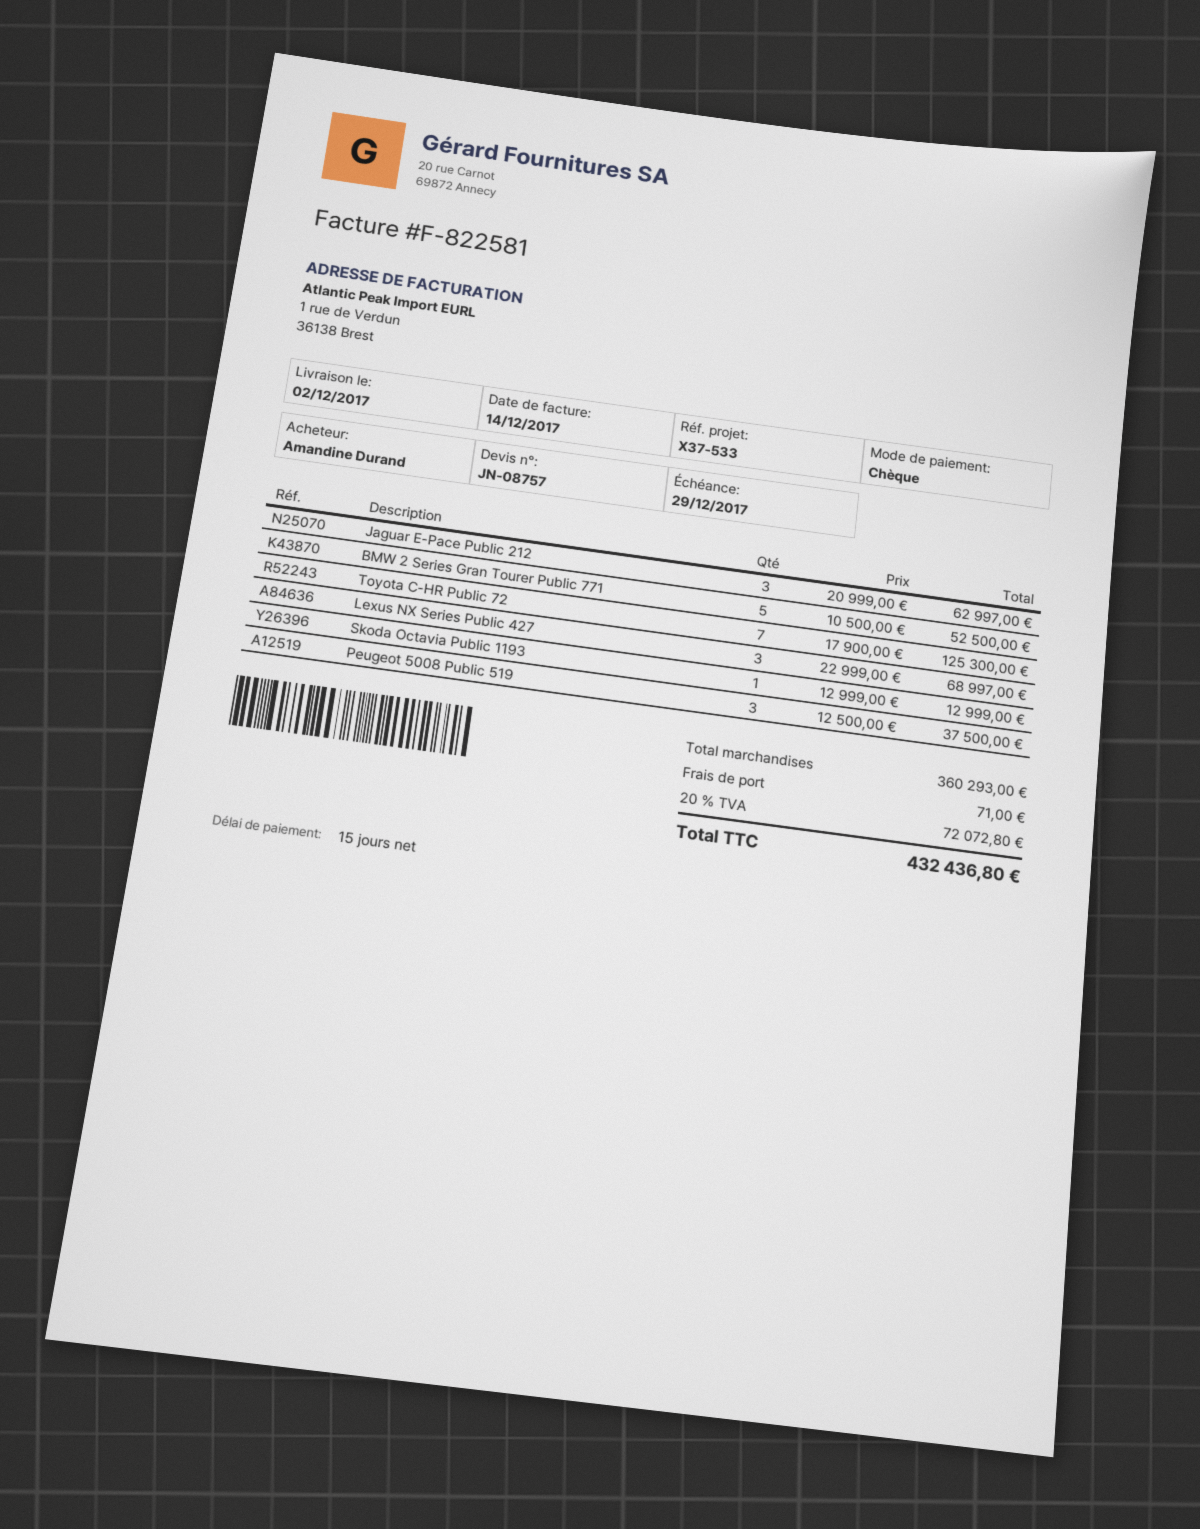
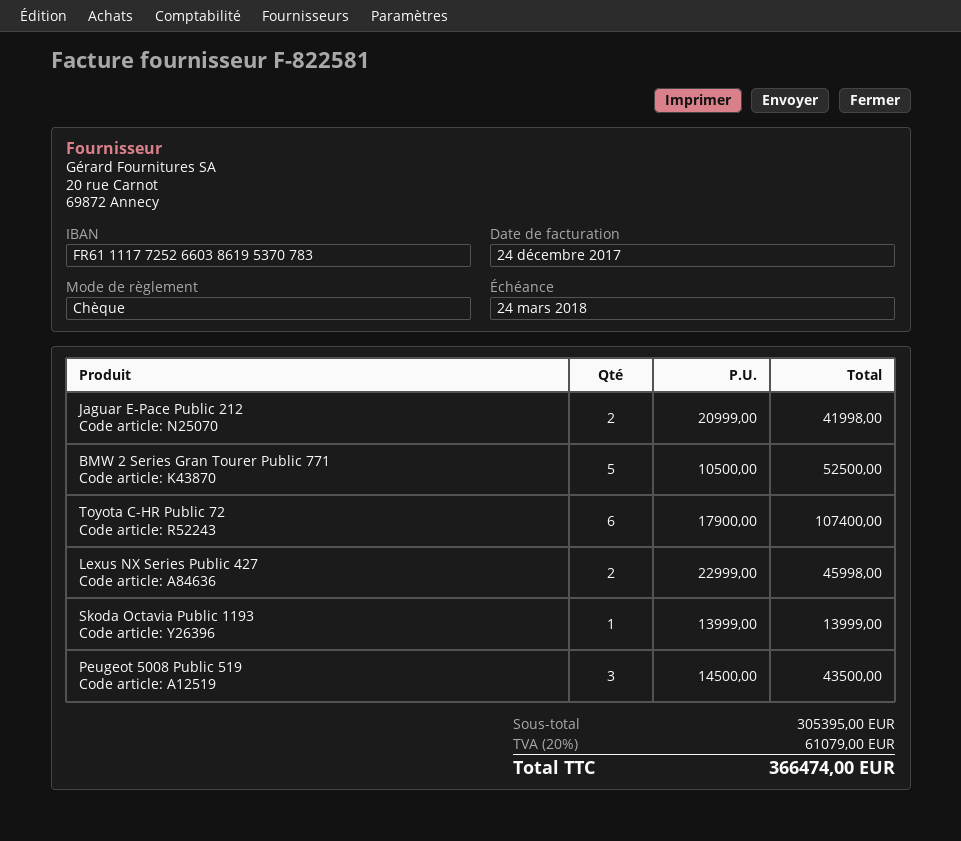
invoice date: 2017-12-14 -> 2017-12-24
due date: 2017-12-29 -> 2018-03-24
Jaguar E-Pace Public 212: 3 x 20999.00 = 62997.00 -> 2 x 20999.00 = 41998.00
Toyota C-HR Public 72: 7 x 17900.00 = 125300.00 -> 6 x 17900.00 = 107400.00
Lexus NX Series Public 427: 3 x 22999.00 = 68997.00 -> 2 x 22999.00 = 45998.00
Skoda Octavia Public 1193: 1 x 12999.00 = 12999.00 -> 1 x 13999.00 = 13999.00
Peugeot 5008 Public 519: 3 x 12500.00 = 37500.00 -> 3 x 14500.00 = 43500.00
subtotal: 360293.00 -> 305395.00
shipping: 71.00 -> none
tax: 20% = 72072.80 -> 20% = 61079.00
total: 432436.80 -> 366474.00

